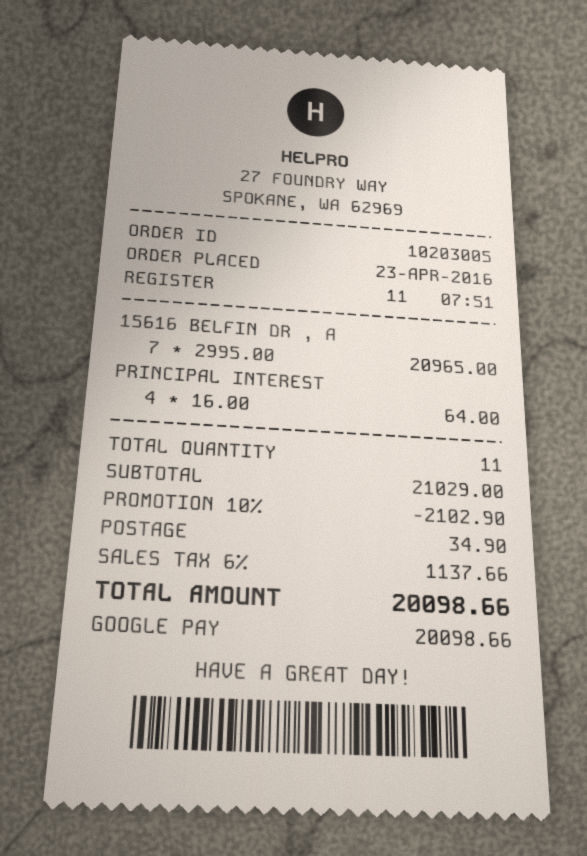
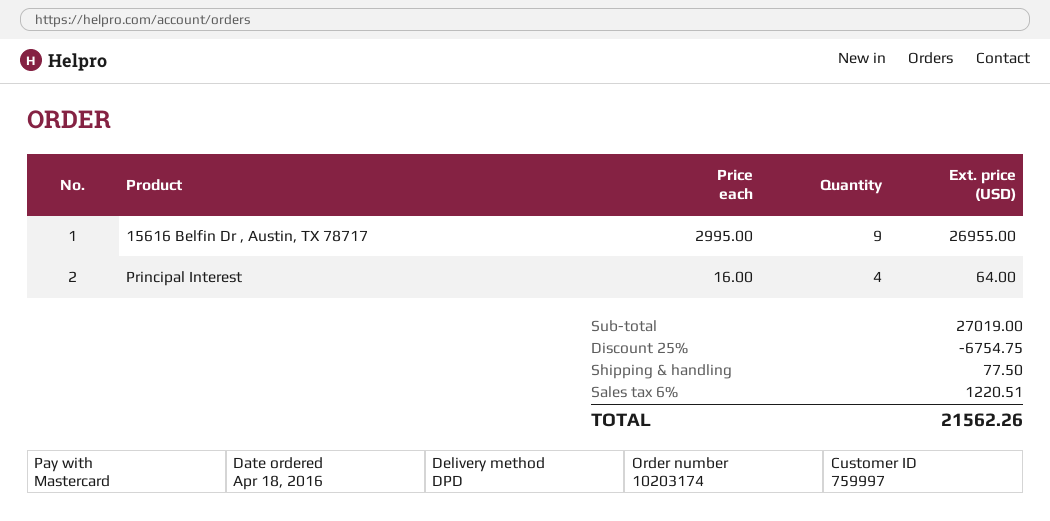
order number: 10203005 -> 10203174
order date: 2016-04-23 -> 2016-04-18
payment method: Google Pay -> Mastercard
15616 BELFIN DR , A: 7 x 2995.00 = 20965.00 -> 9 x 2995.00 = 26955.00
subtotal: 21029.00 -> 27019.00
discount: 10% = 2102.90 -> 25% = 6754.75
shipping: 34.90 -> 77.50
tax: 6% = 1137.66 -> 6% = 1220.51
total: 20098.66 -> 21562.26

